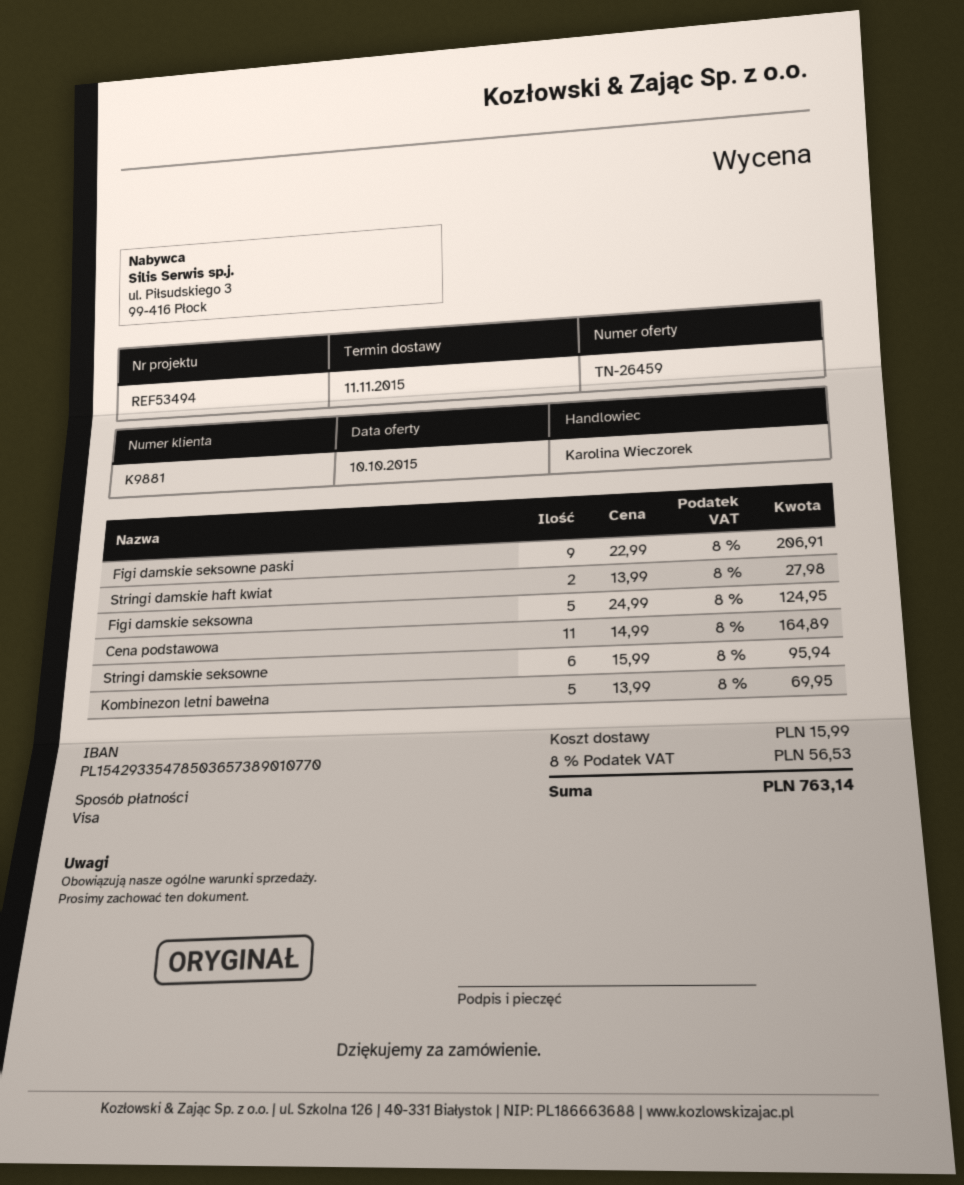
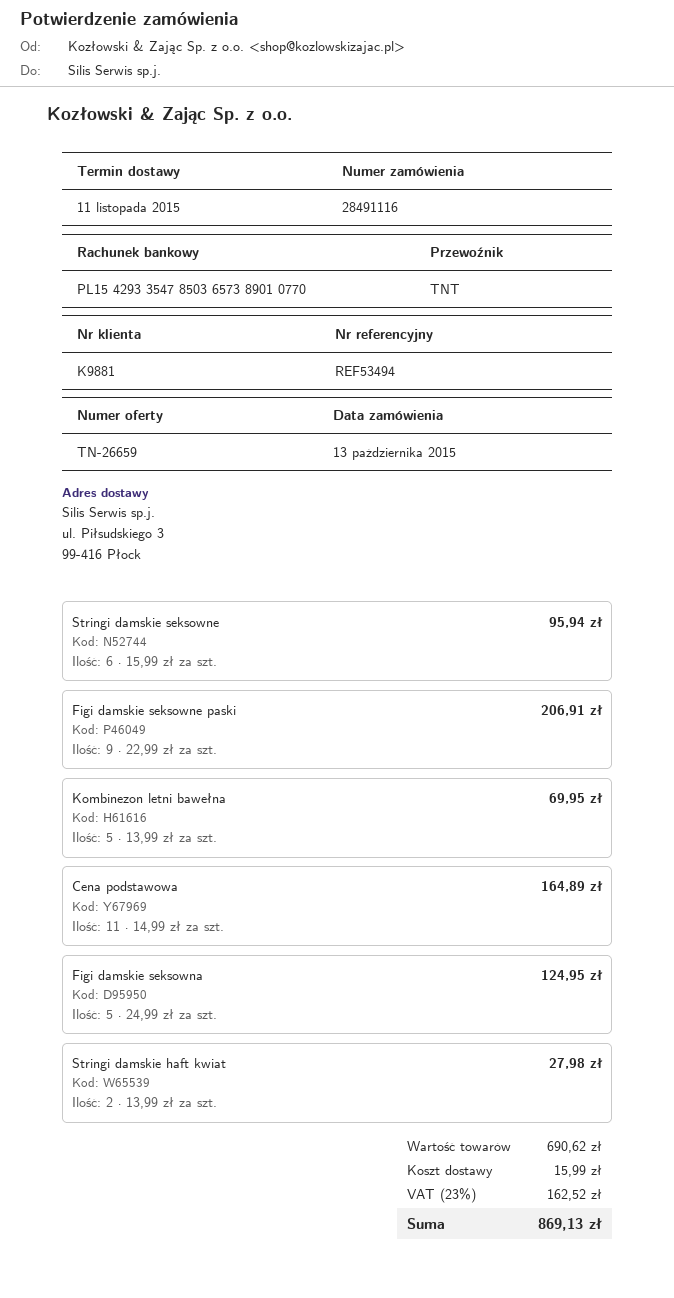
quote number: TN-26459 -> TN-26659
tax: 8% = 56.53 -> 23% = 162.52
total: 763.14 -> 869.13

